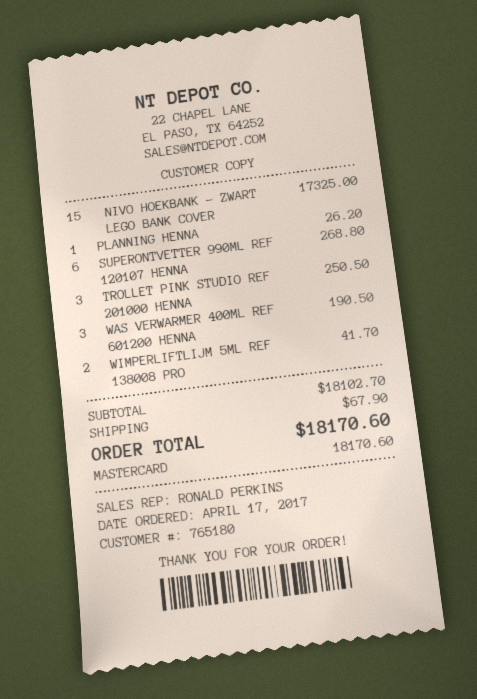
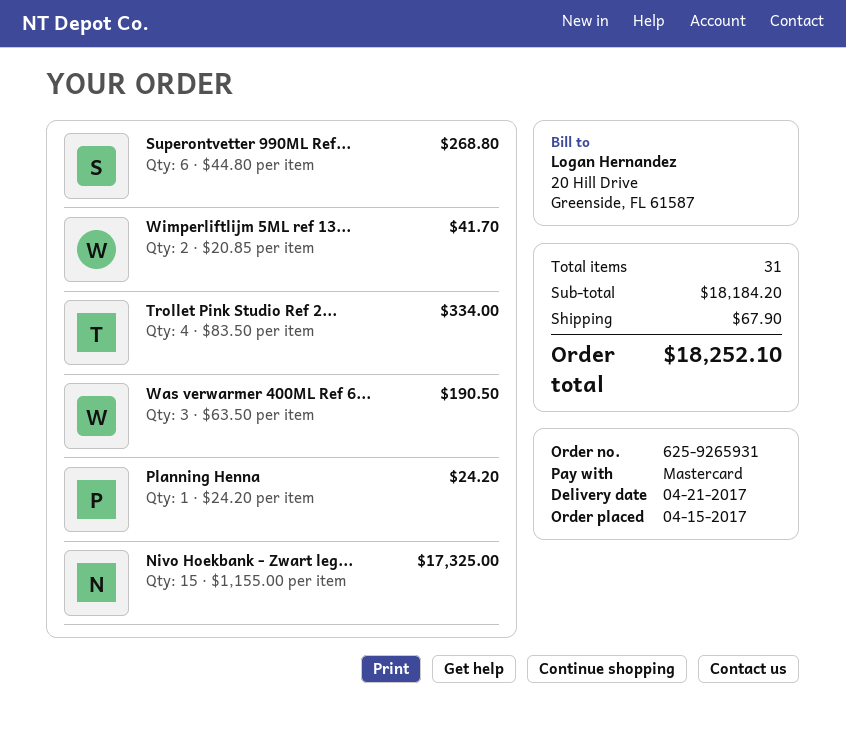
order date: 2017-04-17 -> 2017-04-15
PLANNING HENNA: 1 for 26.20 -> 1 for 24.20
TROLLET PINK STUDIO REF 201000 HENNA: 3 for 250.50 -> 4 for 334.00
subtotal: 18102.70 -> 18184.20
total: 18170.60 -> 18252.10

